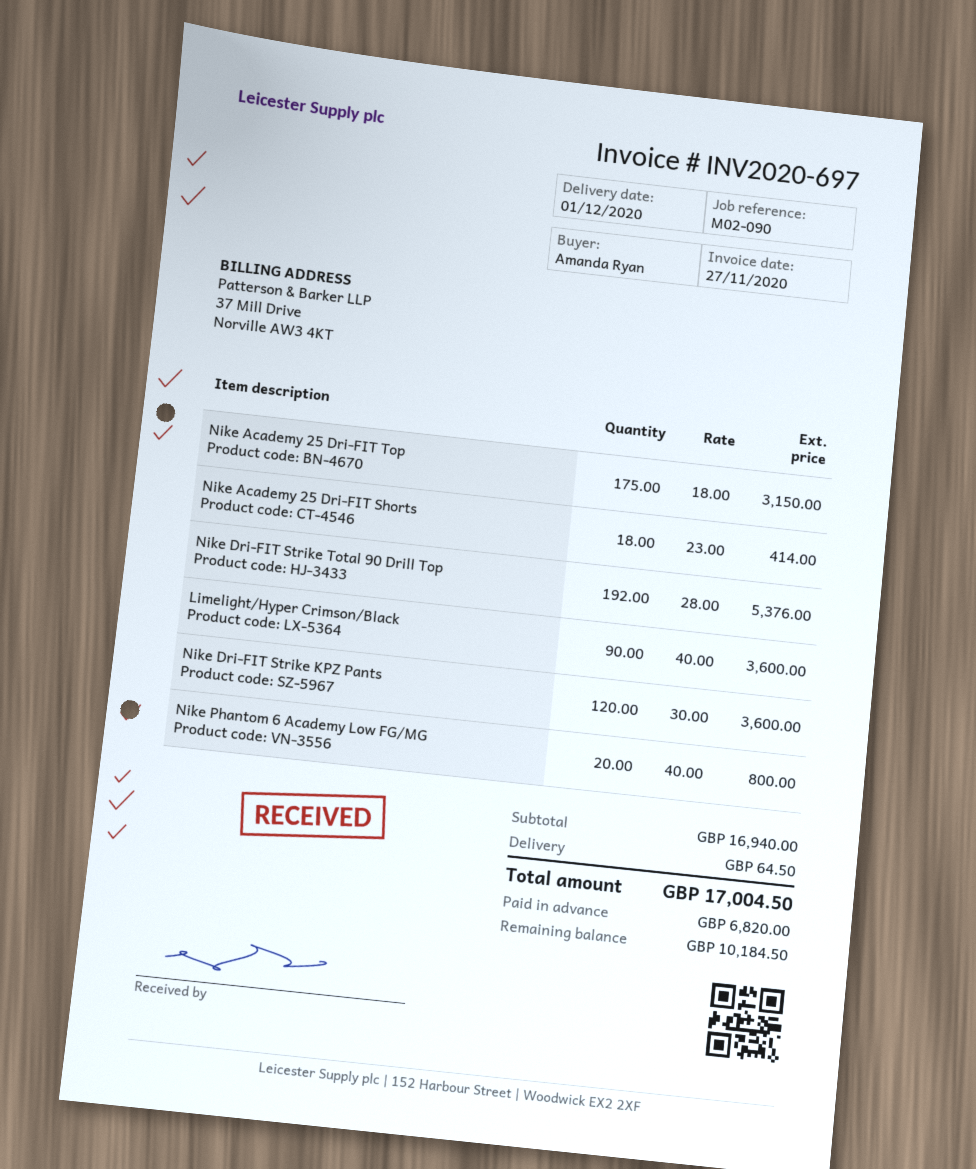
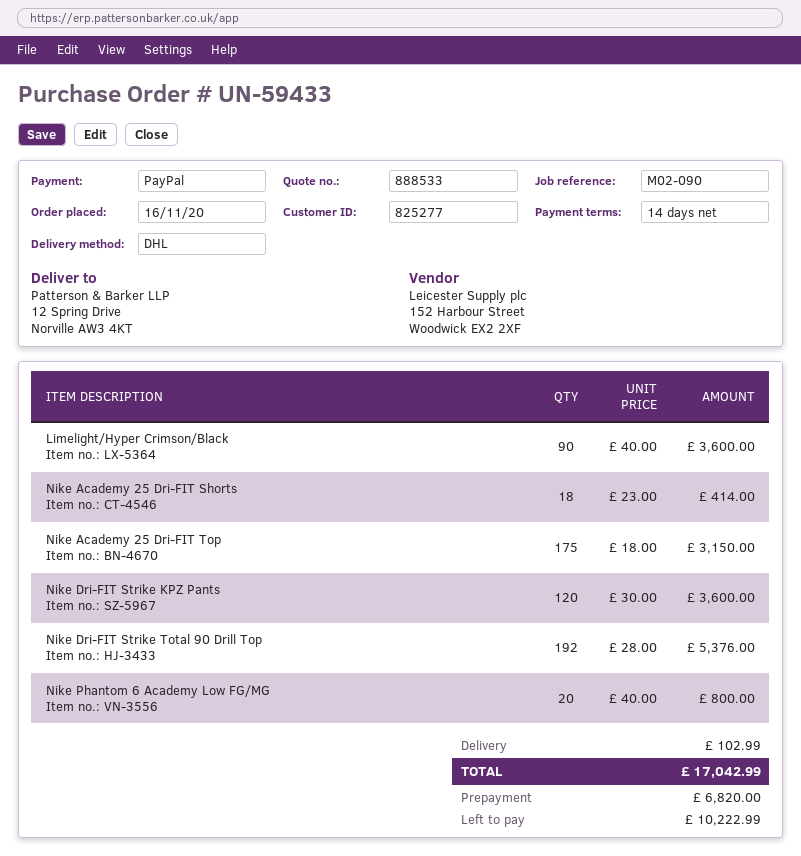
shipping: 64.50 -> 102.99
total: 17004.50 -> 17042.99
balance: 10184.50 -> 10222.99

